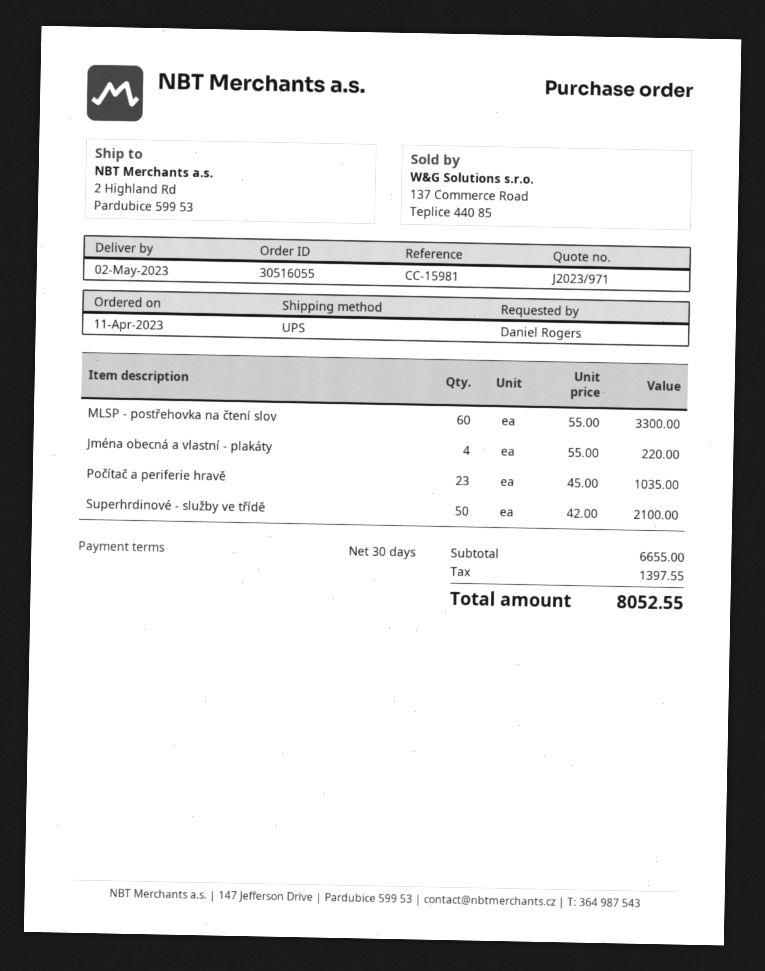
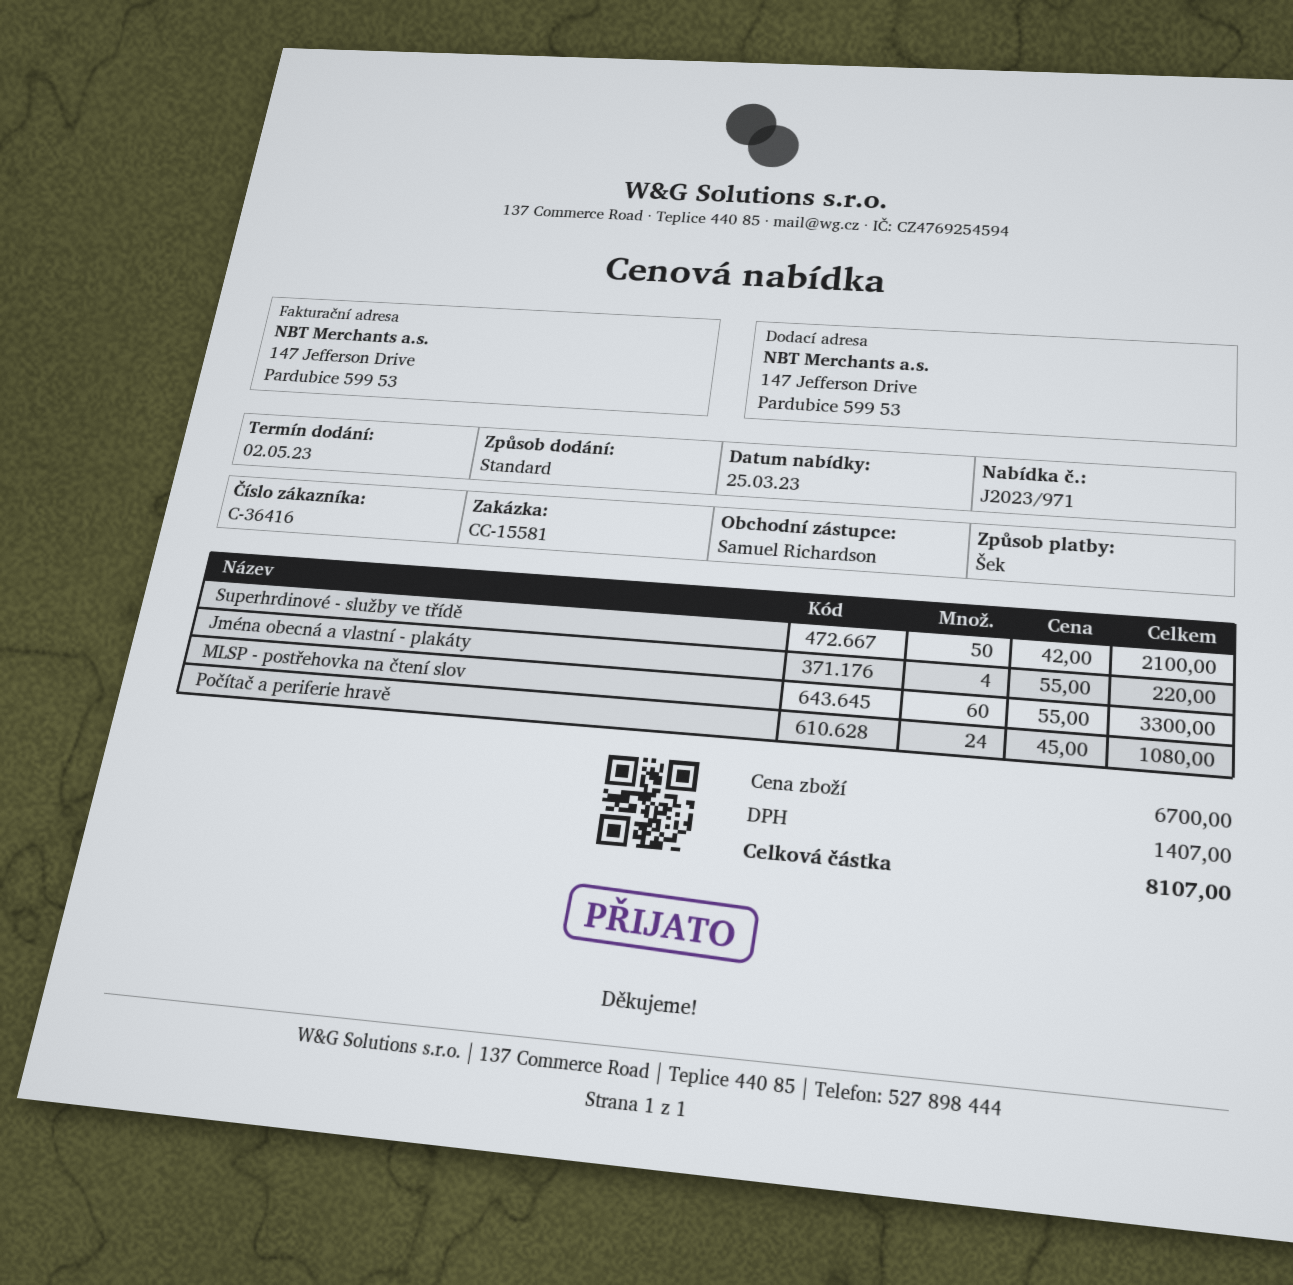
reference: CC-15981 -> CC-15581
shipping method: UPS -> standard
ship to: 2 Highland Rd, Pardubice 599 53 -> 147 Jefferson Drive, Pardubice 599 53
Počítač a periferie hravě: 23 x 45.00 = 1035.00 -> 24 x 45.00 = 1080.00
subtotal: 6655.00 -> 6700.00
tax: 1397.55 -> 1407.00
total: 8052.55 -> 8107.00

